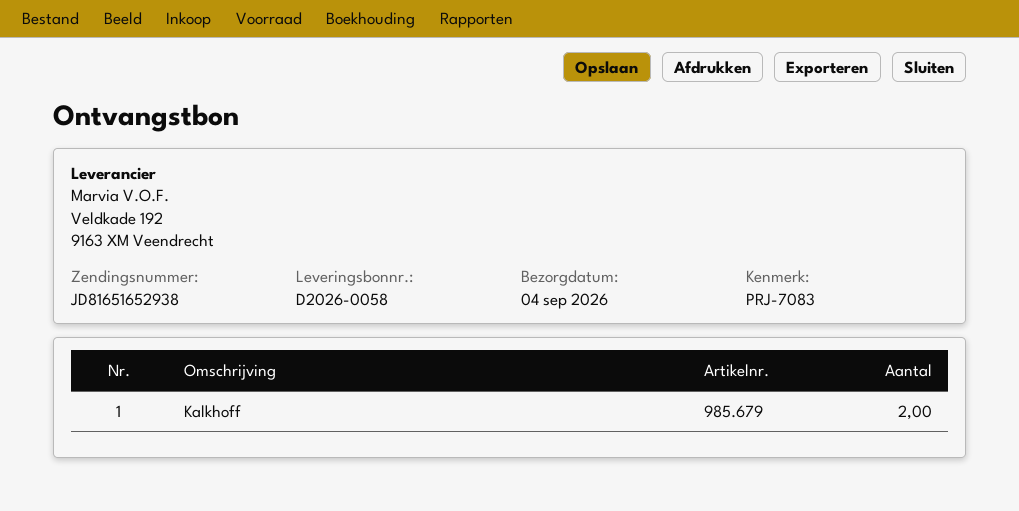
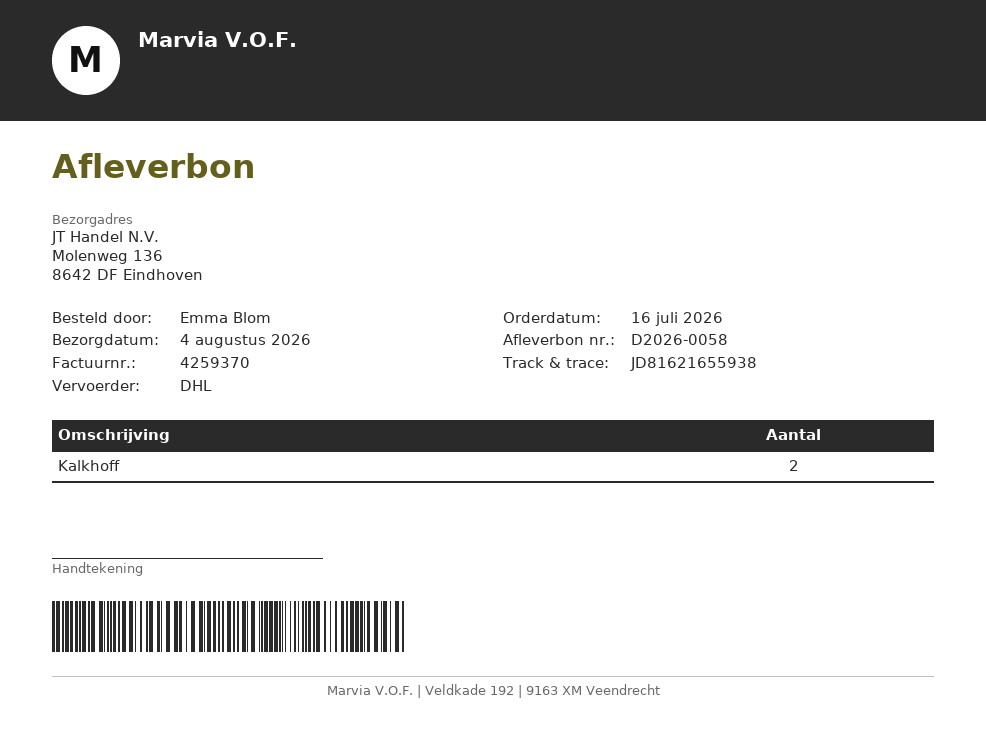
delivery date: 2026-09-04 -> 2026-08-04
tracking number: JD81651652938 -> JD81621655938

